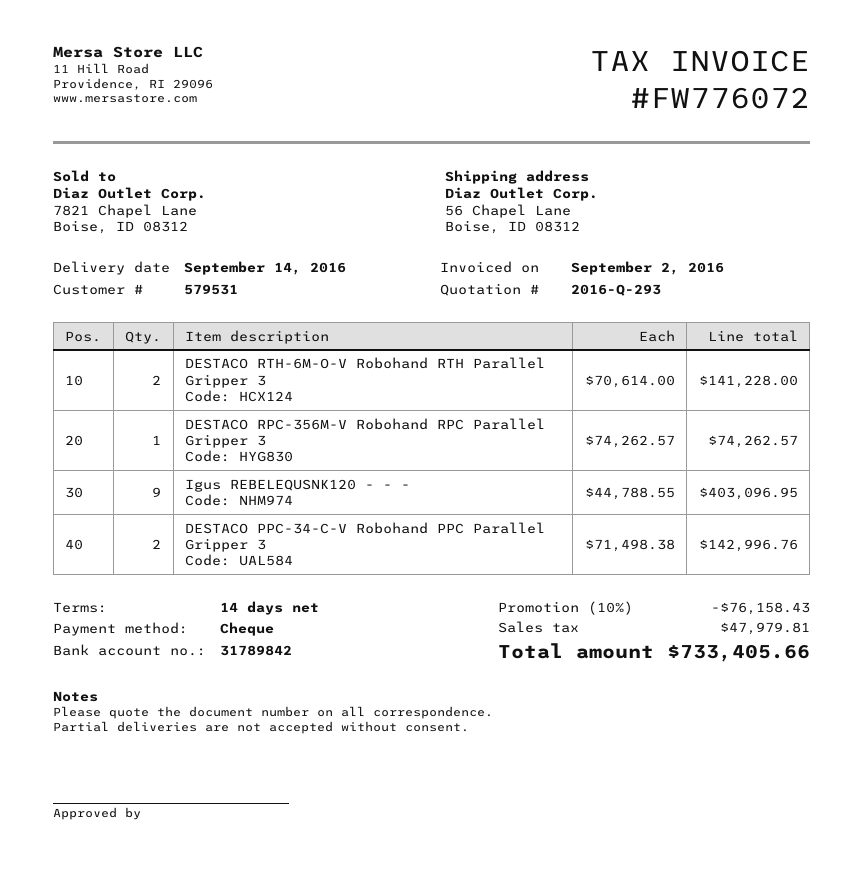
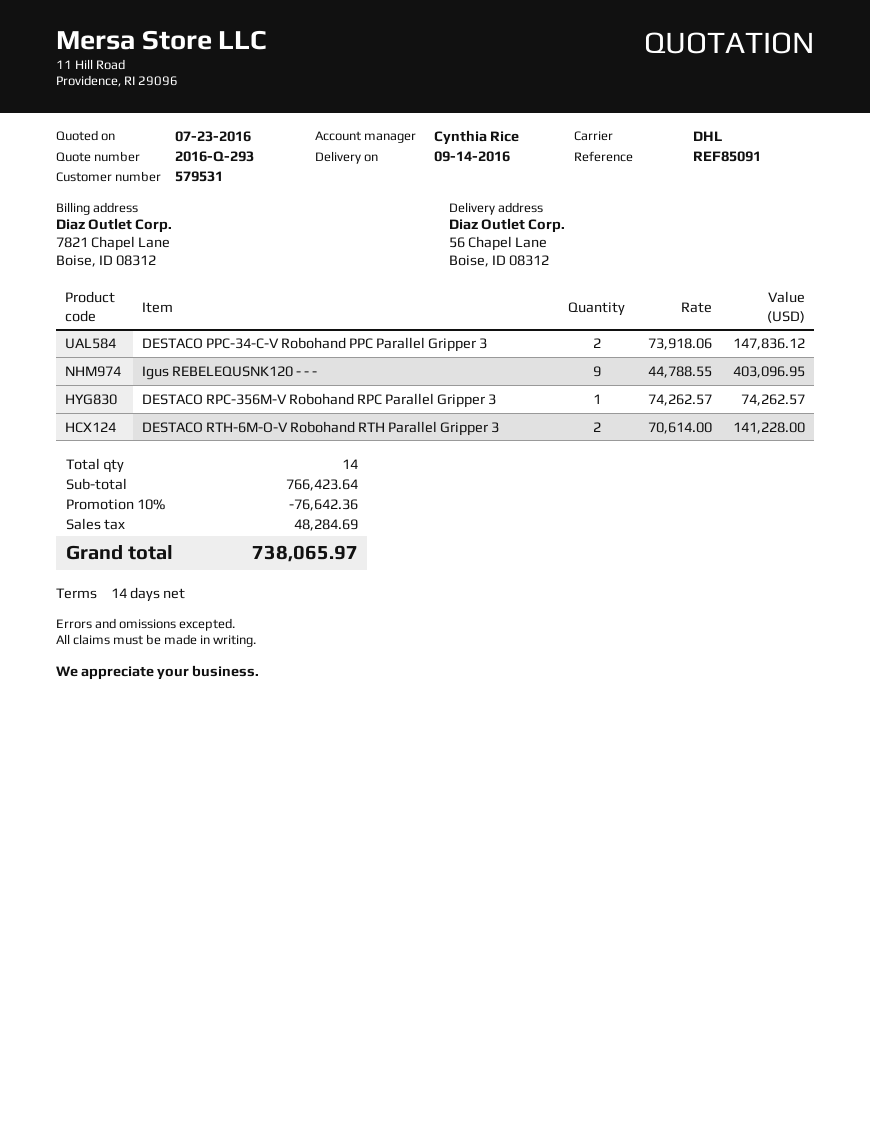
DESTACO PPC-34-C-V Robohand PPC Parallel Gripper 3: 2 x 71498.38 = 142996.76 -> 2 x 73918.06 = 147836.12
discount: 10% = 76158.43 -> 10% = 76642.36
tax: 47979.81 -> 48284.69
total: 733405.66 -> 738065.97

